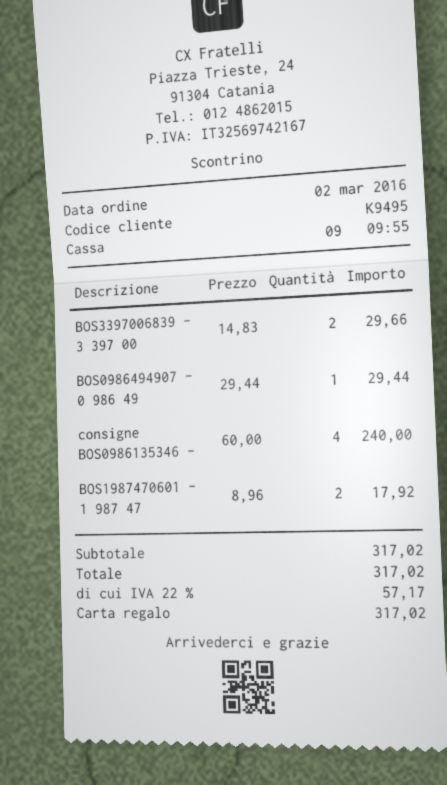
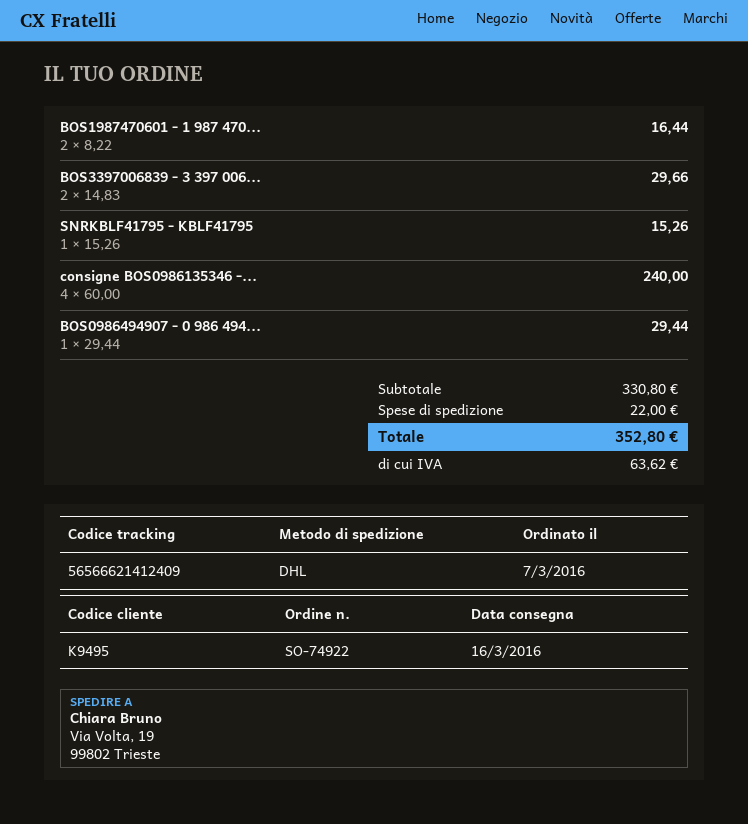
order date: 2016-03-02 -> 2016-03-07
BOS1987470601 - 1 987 47: 2 x 8.96 = 17.92 -> 2 x 8.22 = 16.44
SNRKBLF41795 - KBLF41795: none -> 1 x 15.26 = 15.26
subtotal: 317.02 -> 330.80
shipping: none -> 22.00
tax: 57.17 -> 63.62
total: 317.02 -> 352.80

